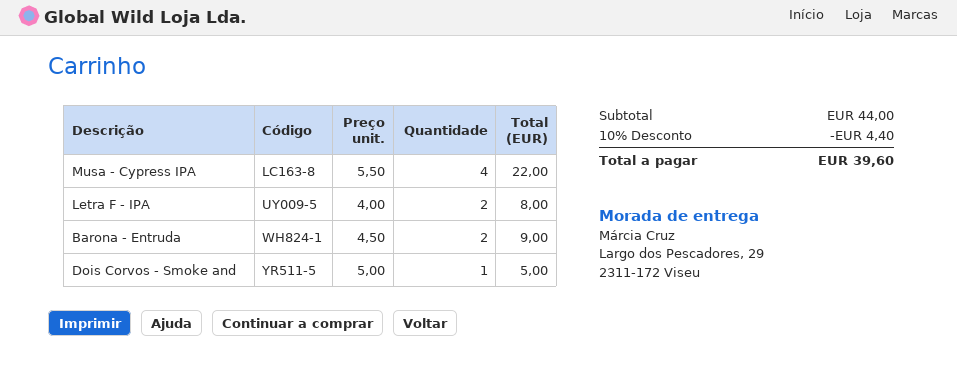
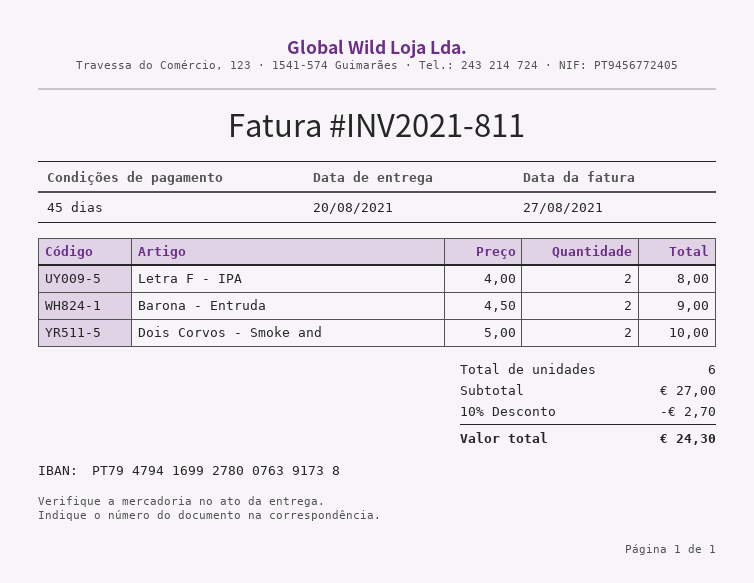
Musa - Cypress IPA: 4 x 5.50 = 22.00 -> none
Dois Corvos - Smoke and: 1 x 5.00 = 5.00 -> 2 x 5.00 = 10.00
subtotal: 44.00 -> 27.00
discount: 10% = 4.40 -> 10% = 2.70
total: 39.60 -> 24.30

